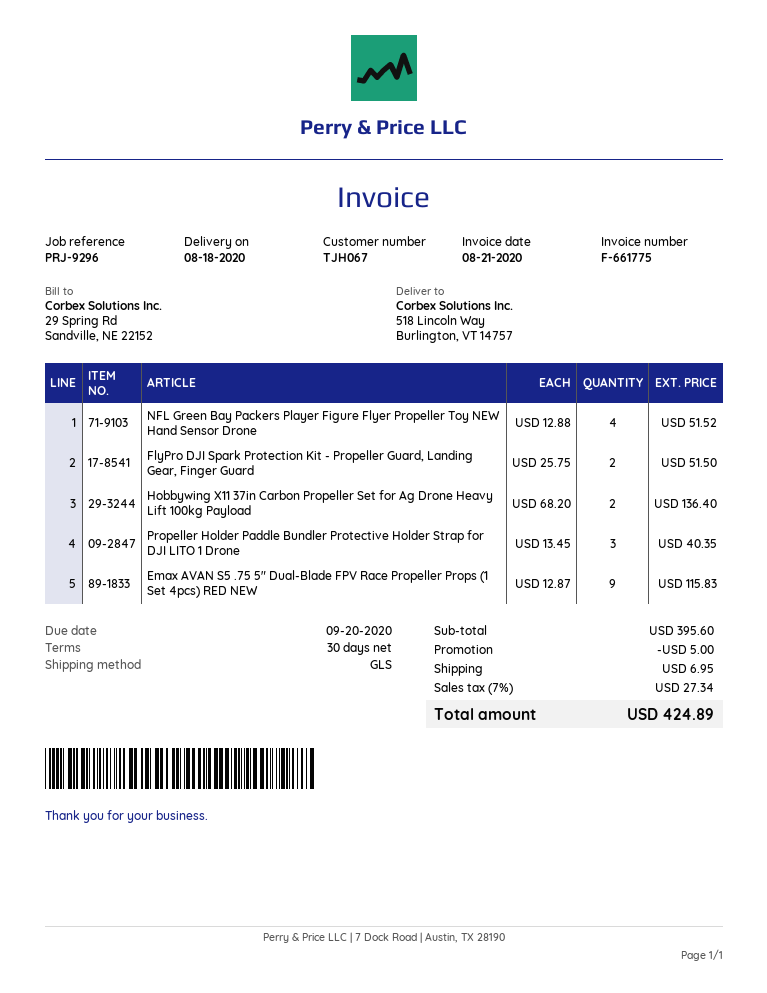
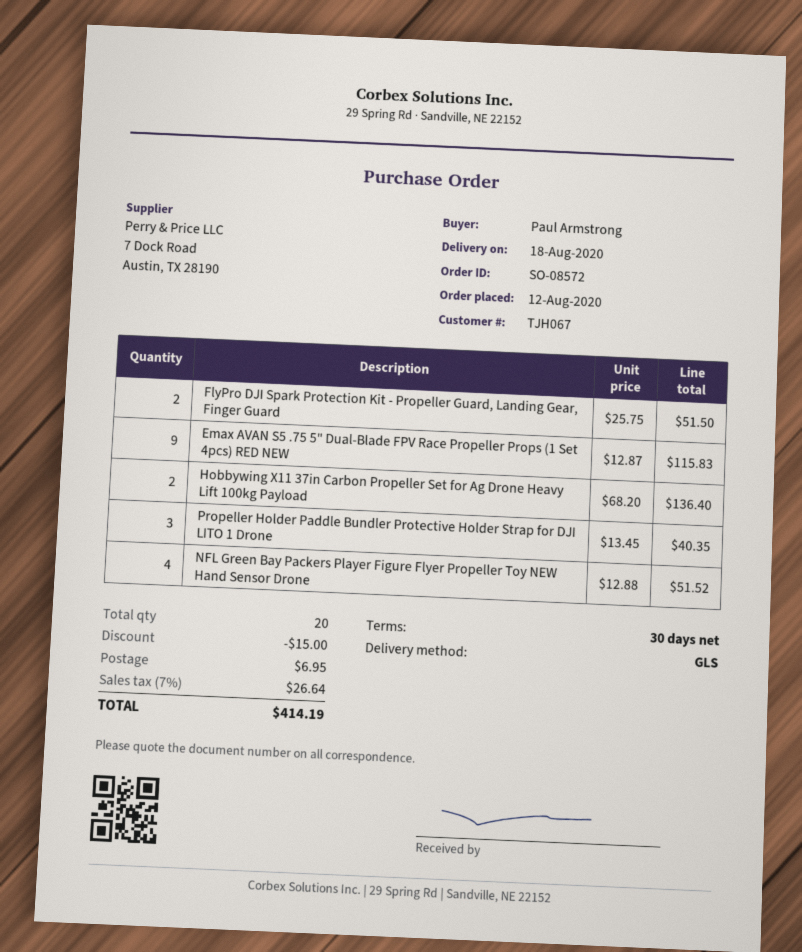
discount: 5.00 -> 15.00
tax: 7% = 27.34 -> 7% = 26.64
total: 424.89 -> 414.19

